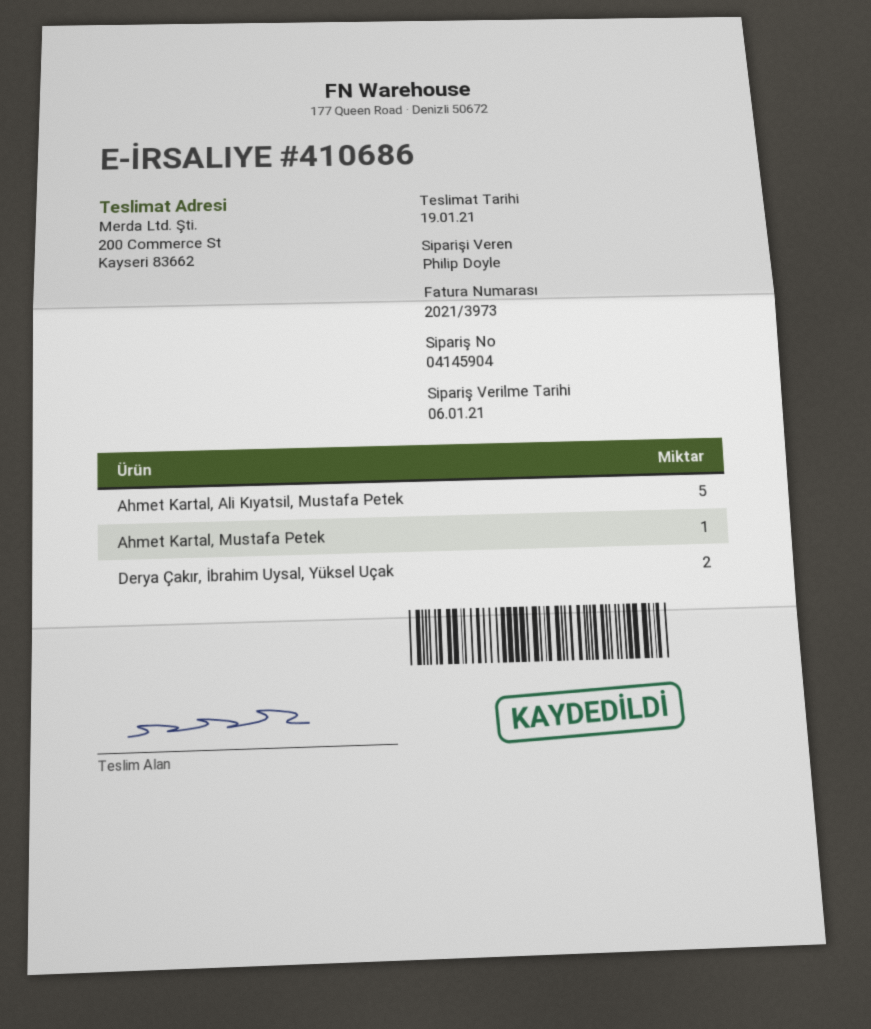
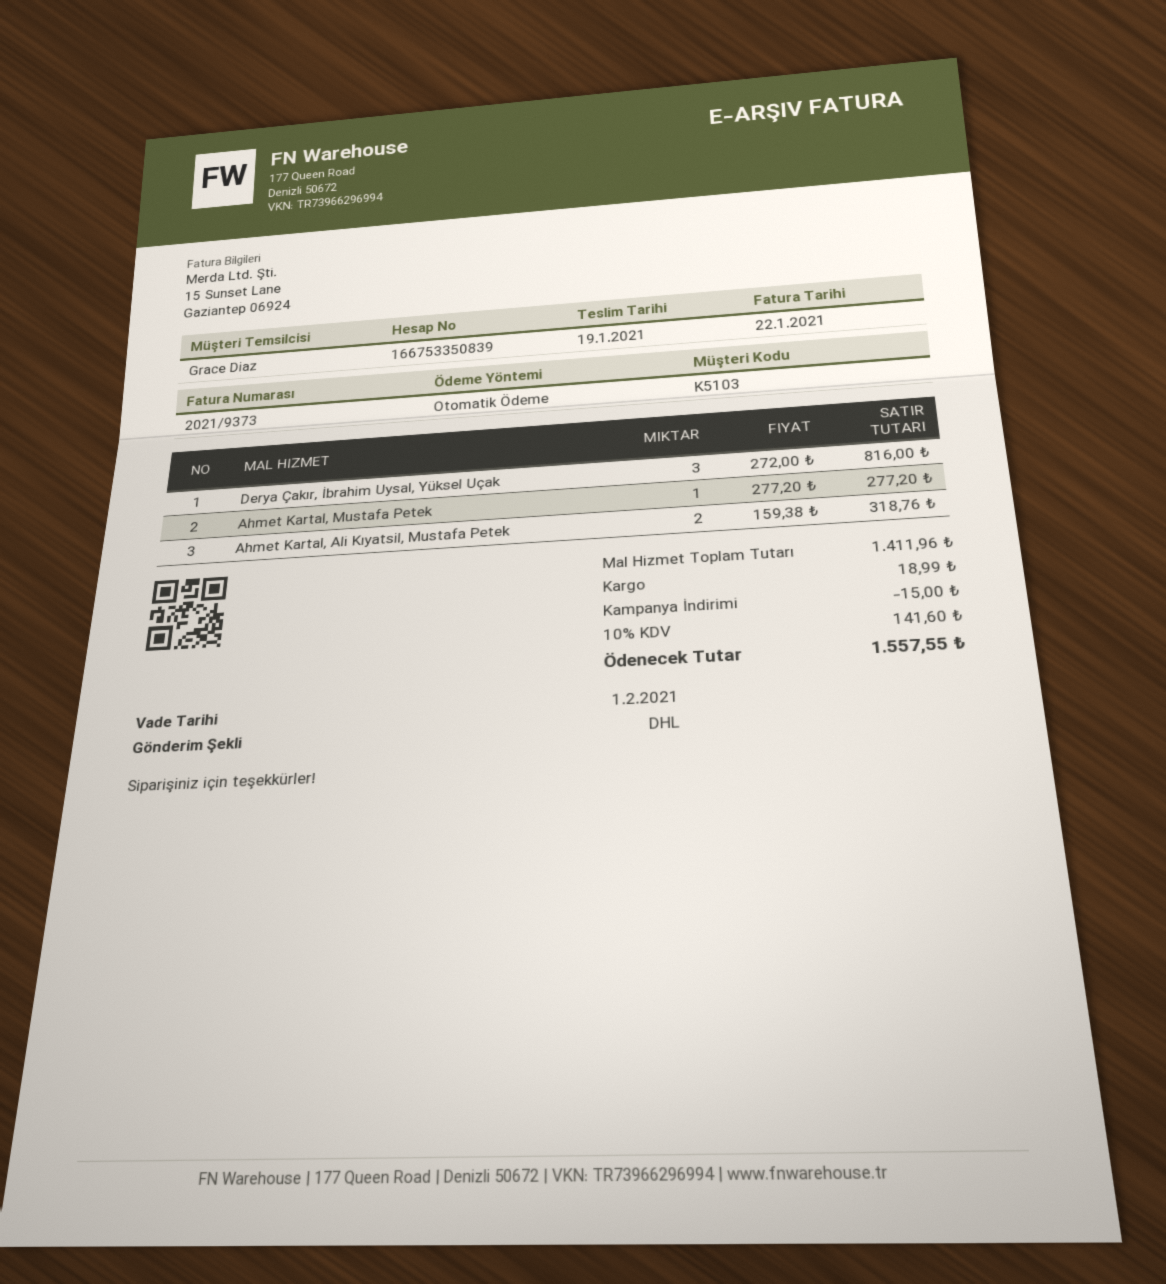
invoice number: 2021/3973 -> 2021/9373
Ahmet Kartal, Ali Kıyatsil, Mustafa Petek: 5 -> 2
Derya Çakır, İbrahim Uysal, Yüksel Uçak: 2 -> 3

